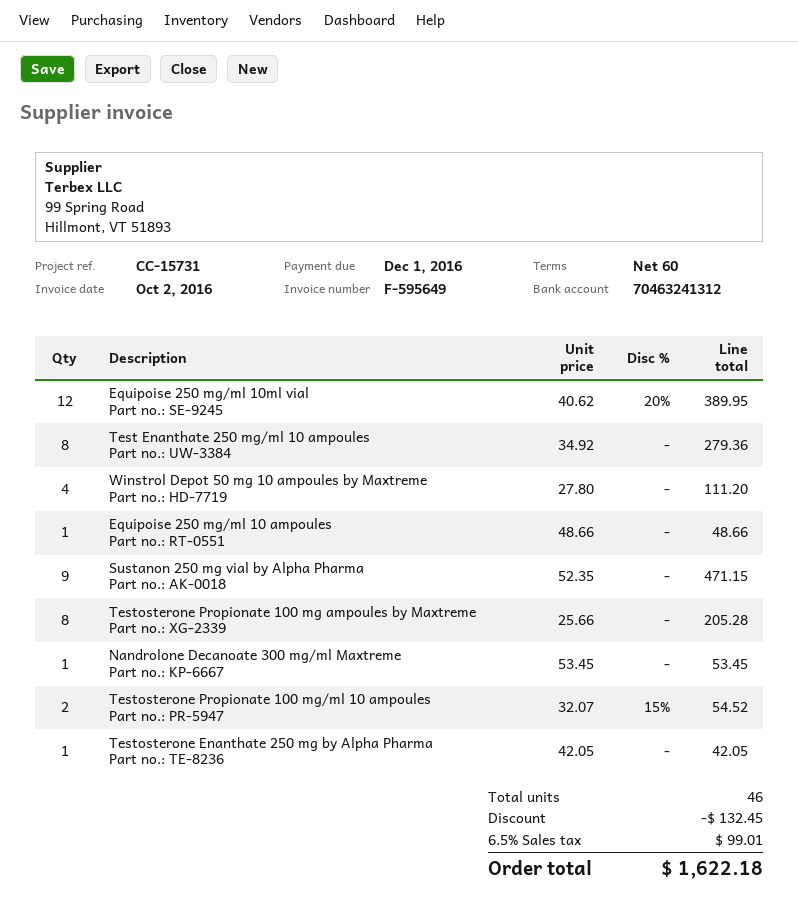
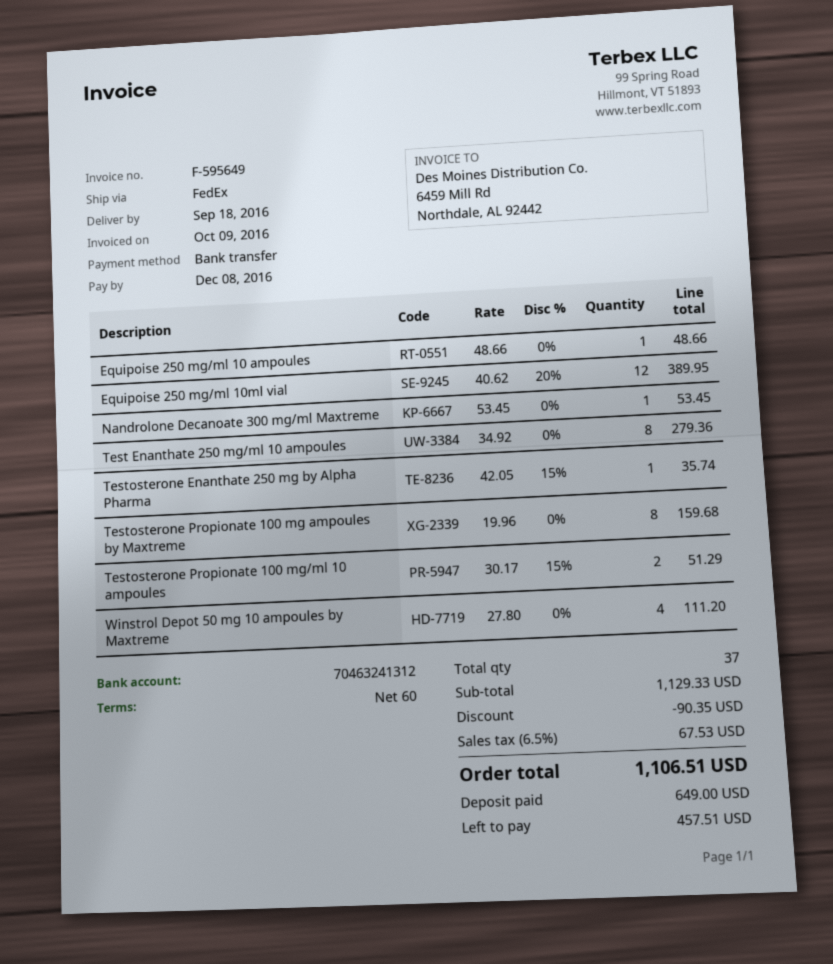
invoice date: 2016-10-02 -> 2016-10-09
due date: 2016-12-01 -> 2016-12-08
Sustanon 250 mg vial by Alpha Pharma: 9 x 52.35 = 471.15 -> none
Testosterone Propionate 100 mg ampoules by Maxtreme: 8 x 25.66 = 205.28 -> 8 x 19.96 = 159.68
Testosterone Propionate 100 mg/ml 10 ampoules: 2 x 32.07 - 15% = 54.52 -> 2 x 30.17 - 15% = 51.29
Testosterone Enanthate 250 mg by Alpha Pharma: 1 x 42.05 = 42.05 -> 1 x 42.05 - 15% = 35.74
total quantity: 46 -> 37
discount: 132.45 -> 90.35
tax: 6.5% = 99.01 -> 6.5% = 67.53
total: 1622.18 -> 1106.51

